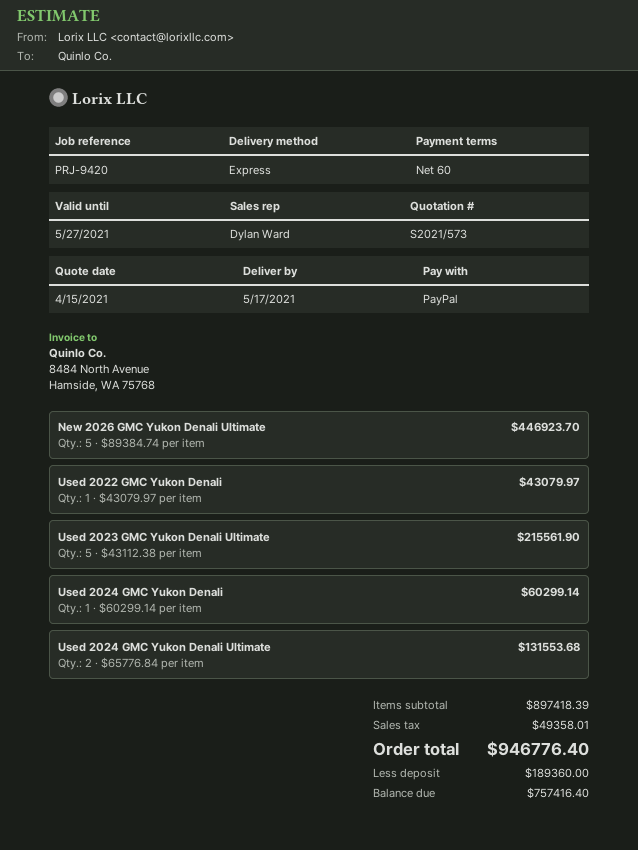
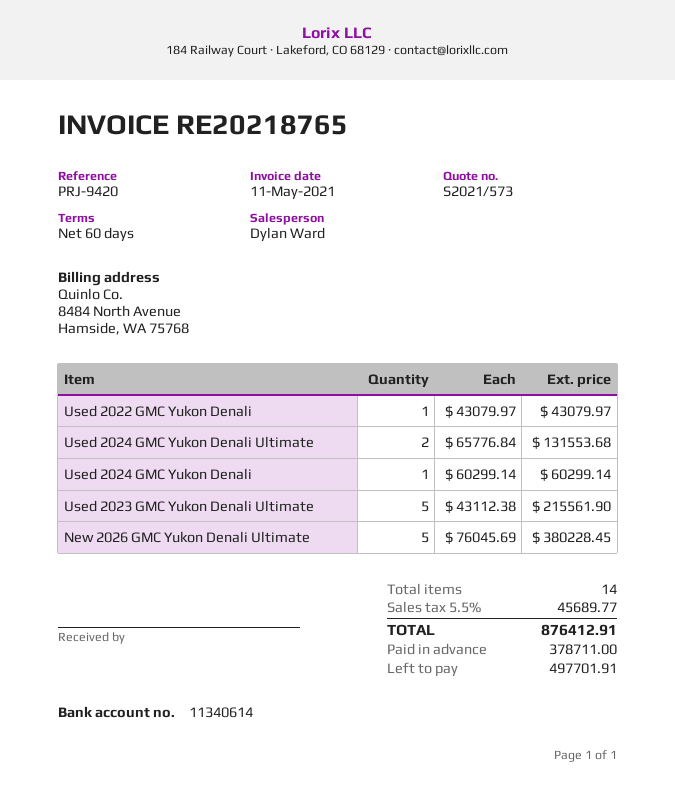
New 2026 GMC Yukon Denali Ultimate: 5 x 89384.74 = 446923.70 -> 5 x 76045.69 = 380228.45
tax: 49358.01 -> 45689.77
total: 946776.40 -> 876412.91
deposit: 189360.00 -> 378711.00
balance: 757416.40 -> 497701.91

